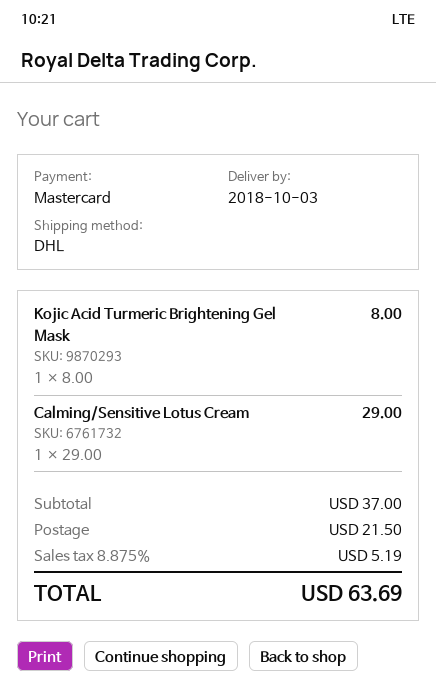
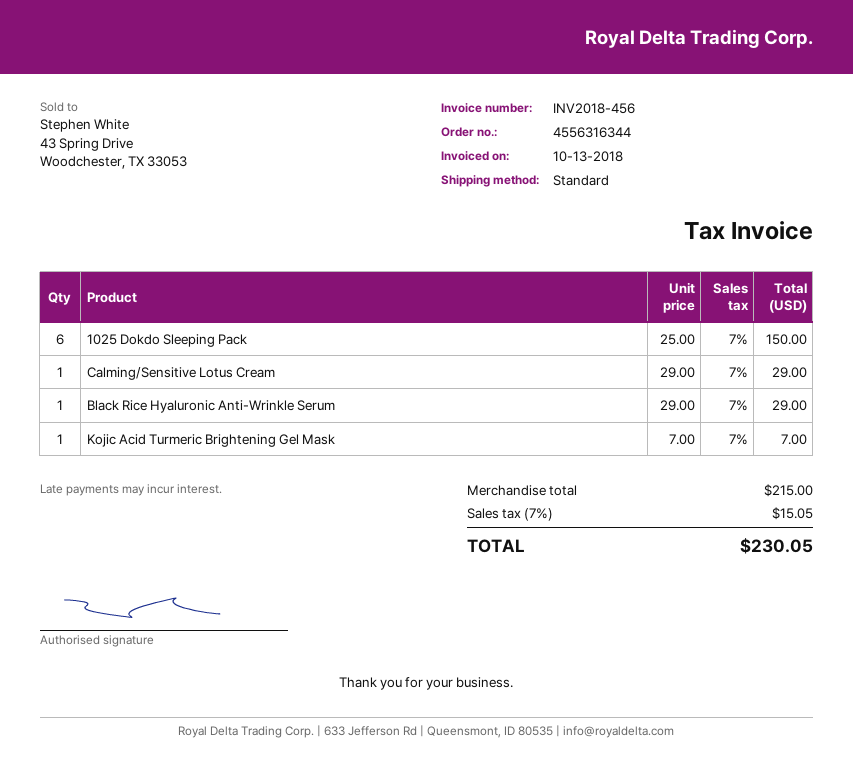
shipping method: DHL -> standard
Kojic Acid Turmeric Brightening Gel Mask: 1 x 8.00 = 8.00 -> 1 x 7.00 = 7.00
1025 Dokdo Sleeping Pack: none -> 6 x 25.00 = 150.00
Black Rice Hyaluronic Anti-Wrinkle Serum: none -> 1 x 29.00 = 29.00
subtotal: 37.00 -> 215.00
shipping: 21.50 -> none
tax: 8.875% = 5.19 -> 7% = 15.05
total: 63.69 -> 230.05

